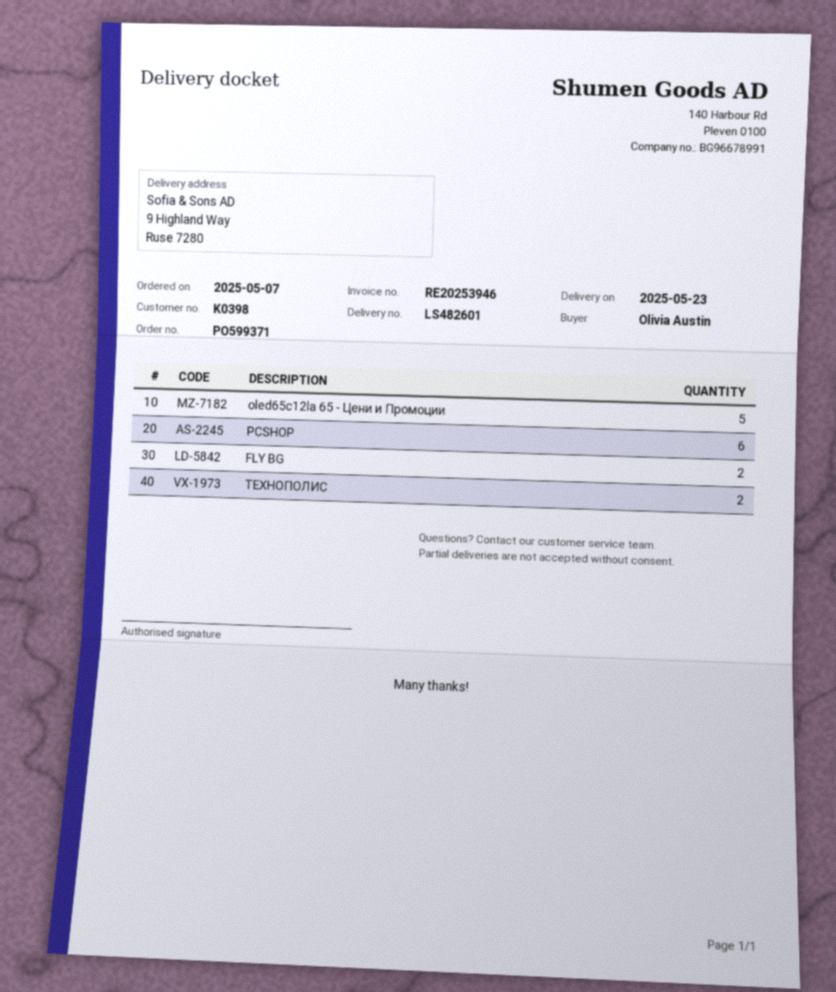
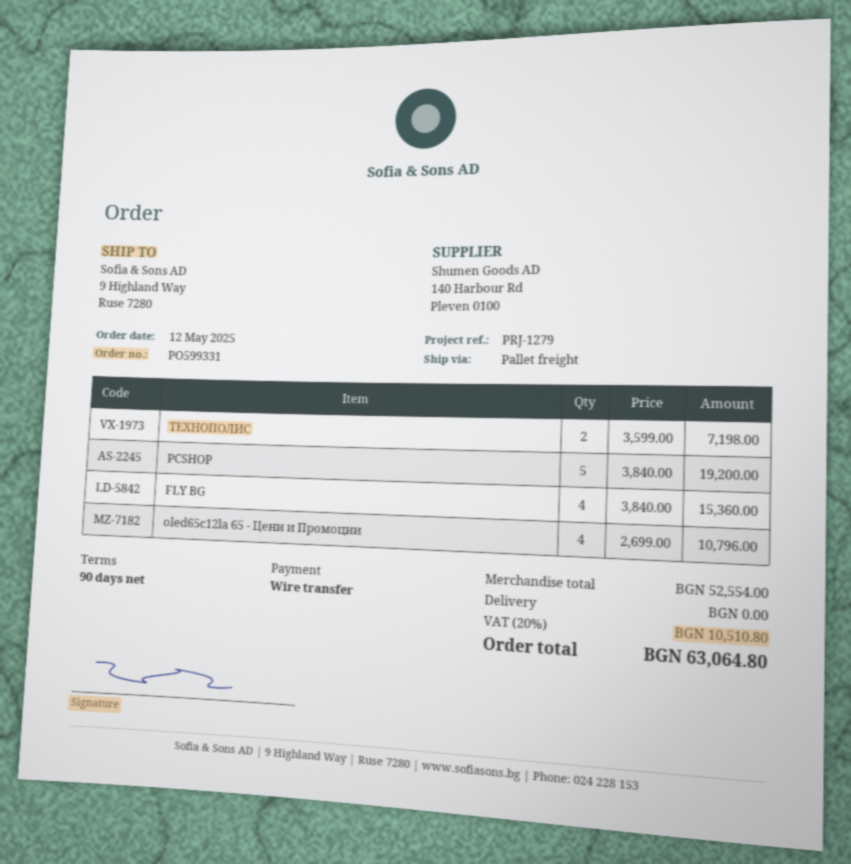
order number: PO599371 -> PO599331
order date: 2025-05-07 -> 2025-05-12
oled65c12la 65 - Цени и Промоции: 5 -> 4
PCSHOP: 6 -> 5
FLY BG: 2 -> 4

